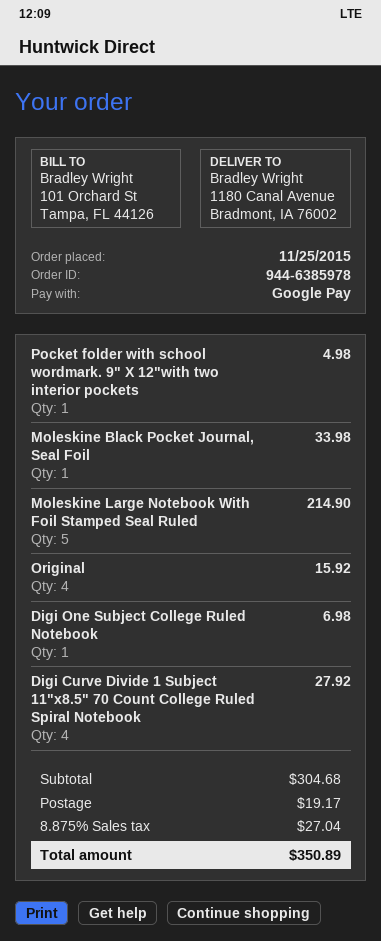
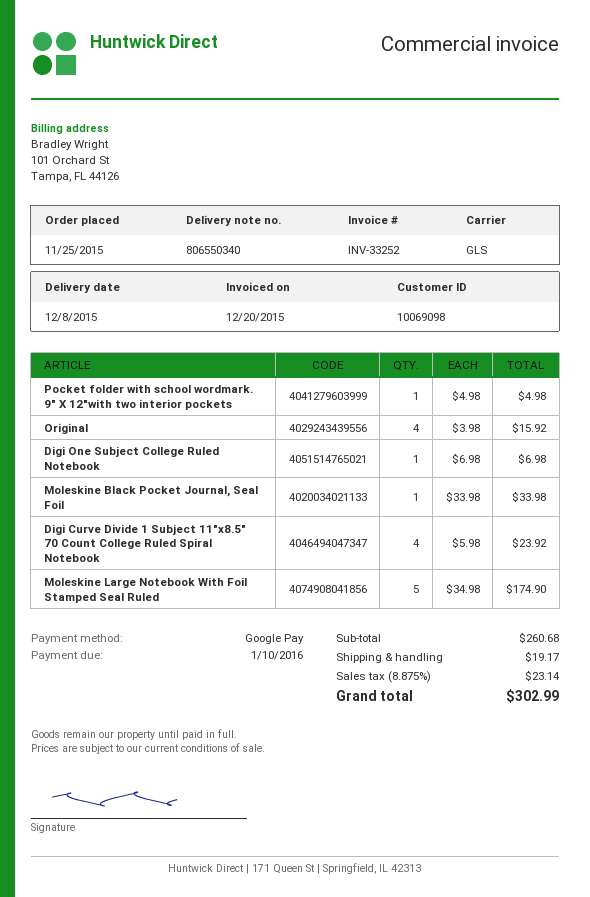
Moleskine Large Notebook With Foil Stamped Seal Ruled: 5 for 214.90 -> 5 for 174.90
Digi Curve Divide 1 Subject 11"x8.5" 70 Count College Ruled Spiral Notebook: 4 for 27.92 -> 4 for 23.92
subtotal: 304.68 -> 260.68
tax: 8.875% = 27.04 -> 8.875% = 23.14
total: 350.89 -> 302.99

